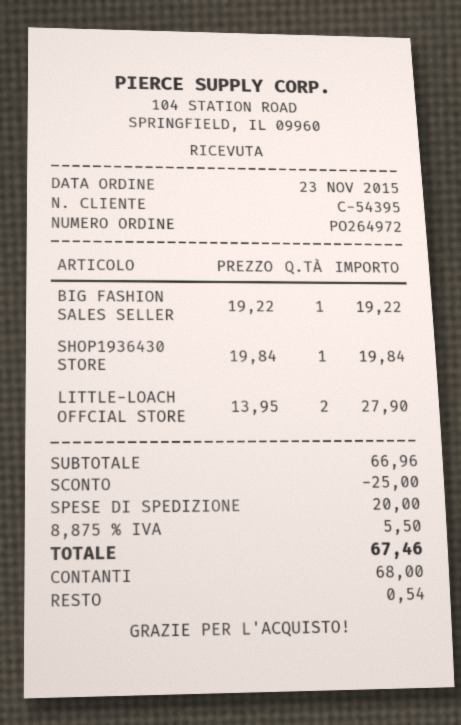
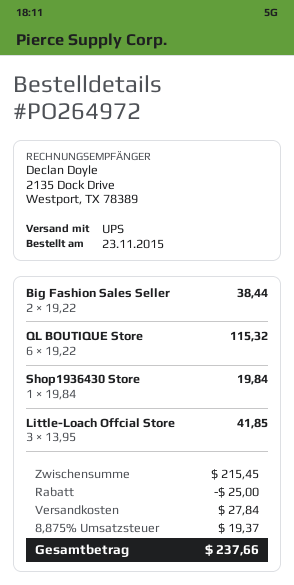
BIG FASHION SALES SELLER: 1 x 19.22 = 19.22 -> 2 x 19.22 = 38.44
LITTLE-LOACH OFFCIAL STORE: 2 x 13.95 = 27.90 -> 3 x 13.95 = 41.85
QL BOUTIQUE Store: none -> 6 x 19.22 = 115.32
subtotal: 66.96 -> 215.45
shipping: 20.00 -> 27.84
tax: 8.875% = 5.50 -> 8.875% = 19.37
total: 67.46 -> 237.66

